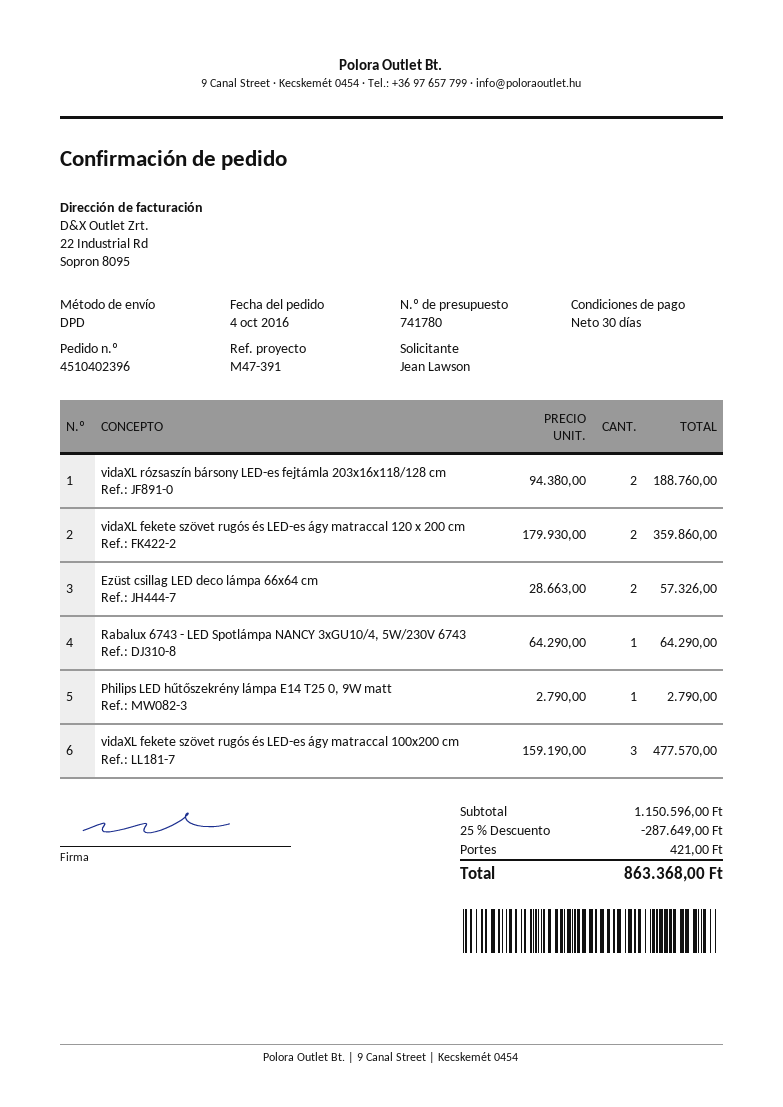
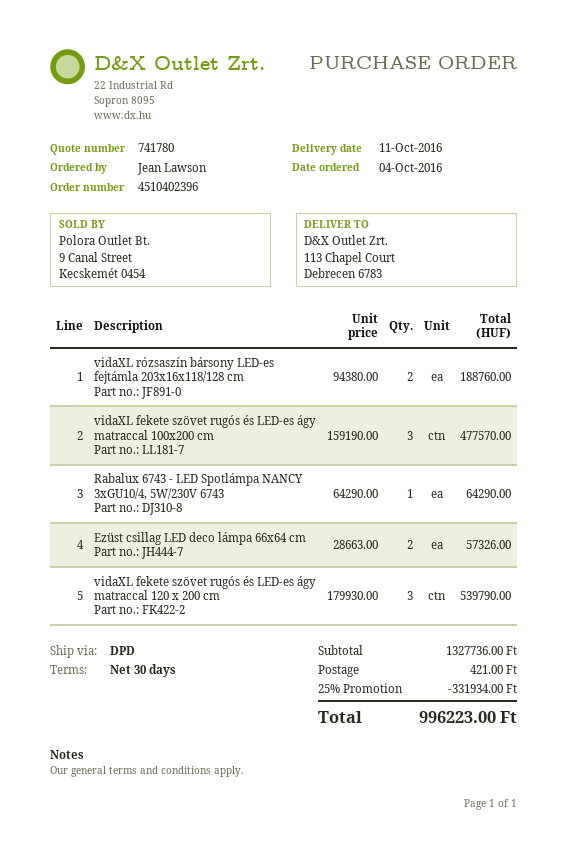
vidaXL fekete szövet rugós és LED-es ágy matraccal 120 x 200 cm: 2 x 179930.00 = 359860.00 -> 3 x 179930.00 = 539790.00
Philips LED hűtőszekrény lámpa E14 T25 0, 9W matt: 1 x 2790.00 = 2790.00 -> none
subtotal: 1150596.00 -> 1327736.00
discount: 25% = 287649.00 -> 25% = 331934.00
total: 863368.00 -> 996223.00

